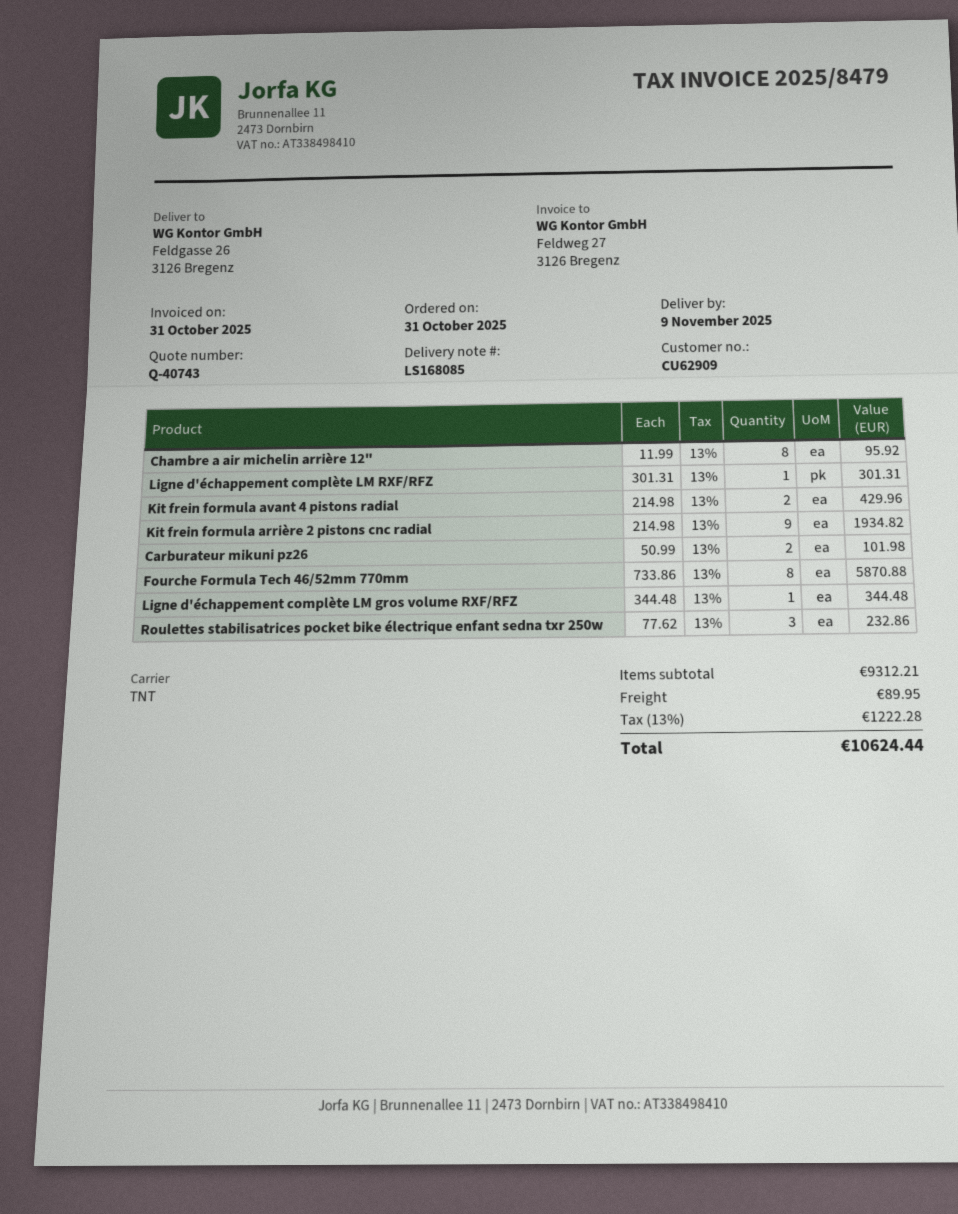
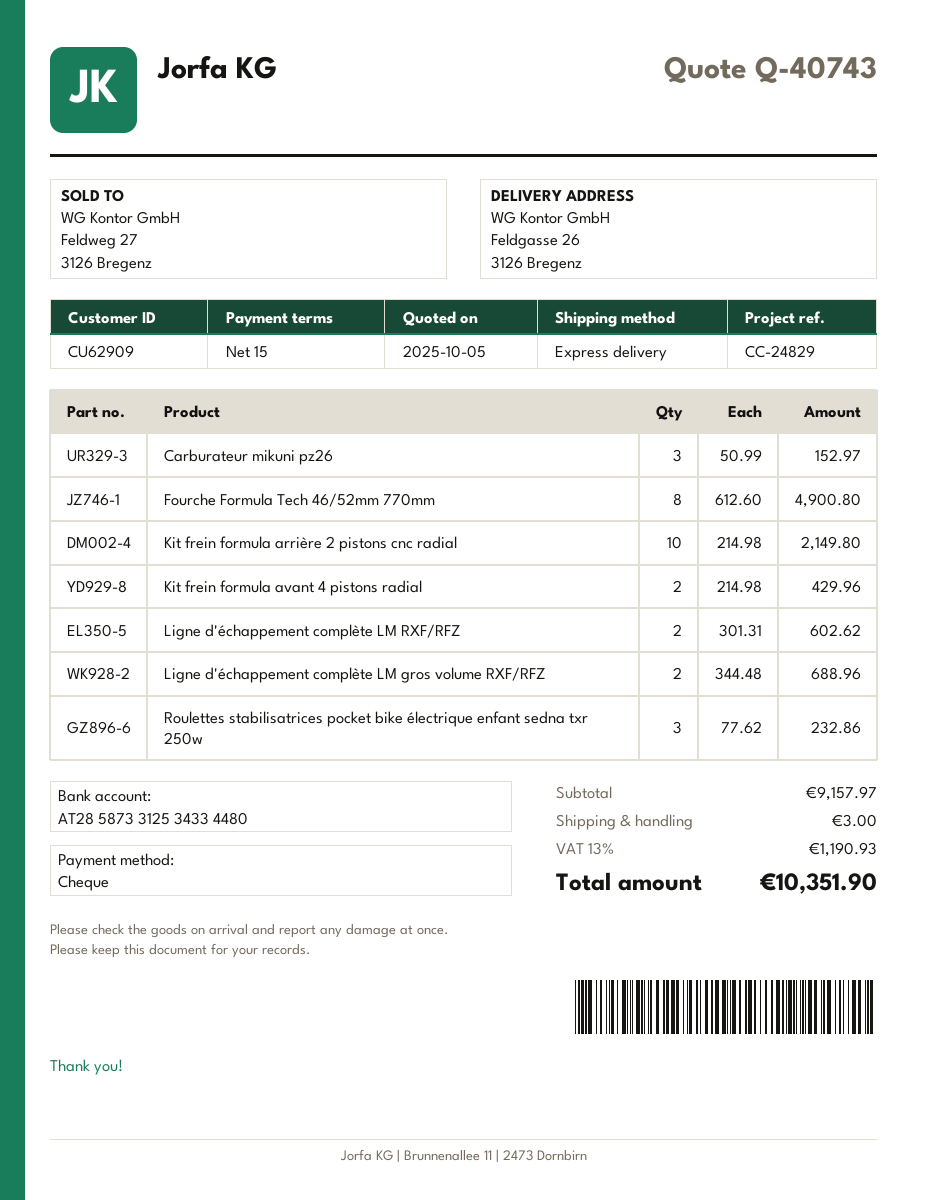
shipping method: TNT -> express
Chambre a air michelin arrière 12": 8 x 11.99 = 95.92 -> none
Ligne d'échappement complète LM RXF/RFZ: 1 x 301.31 = 301.31 -> 2 x 301.31 = 602.62
Kit frein formula arrière 2 pistons cnc radial: 9 x 214.98 = 1934.82 -> 10 x 214.98 = 2149.80
Carburateur mikuni pz26: 2 x 50.99 = 101.98 -> 3 x 50.99 = 152.97
Fourche Formula Tech 46/52mm 770mm: 8 x 733.86 = 5870.88 -> 8 x 612.60 = 4900.80
Ligne d'échappement complète LM gros volume RXF/RFZ: 1 x 344.48 = 344.48 -> 2 x 344.48 = 688.96
subtotal: 9312.21 -> 9157.97
shipping: 89.95 -> 3.00
tax: 13% = 1222.28 -> 13% = 1190.93
total: 10624.44 -> 10351.90

